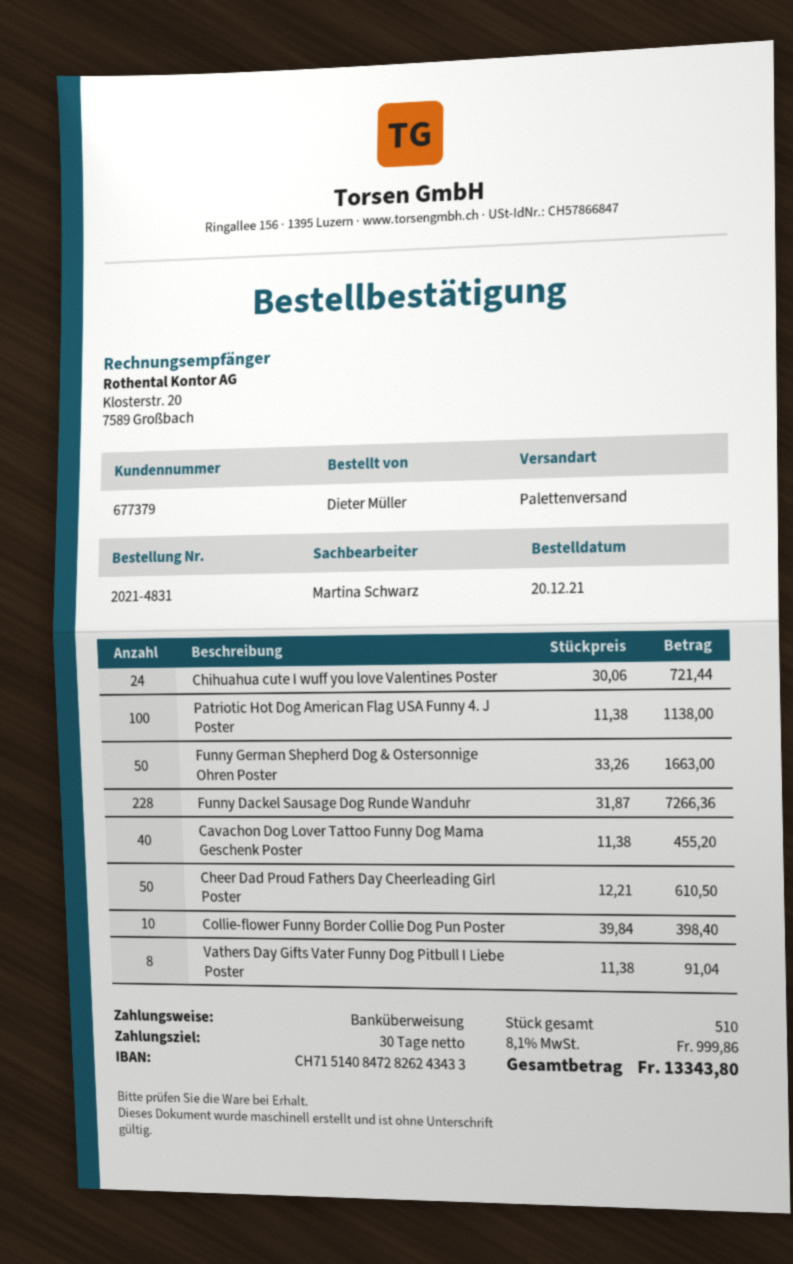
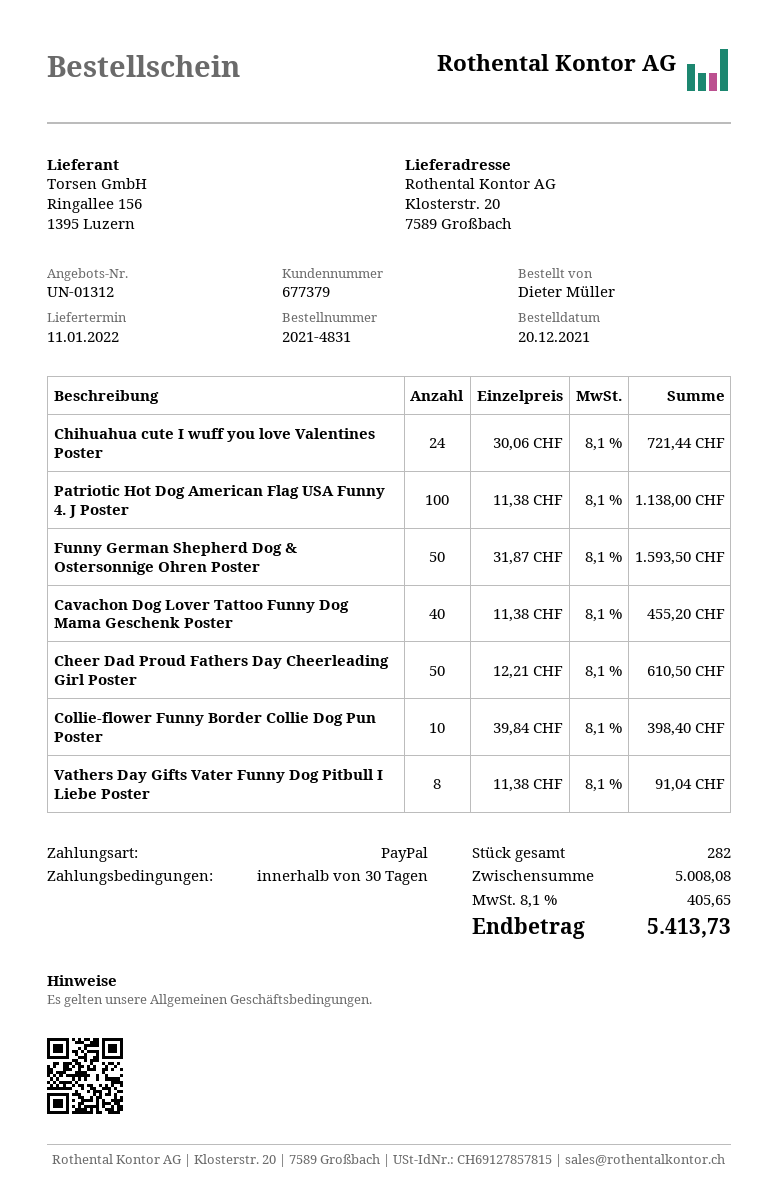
payment method: bank transfer -> PayPal
Funny German Shepherd Dog & Ostersonnige Ohren Poster: 50 x 33.26 = 1663.00 -> 50 x 31.87 = 1593.50
Funny Dackel Sausage Dog Runde Wanduhr: 228 x 31.87 = 7266.36 -> none
total quantity: 510 -> 282
tax: 8.1% = 999.86 -> 8.1% = 405.65
total: 13343.80 -> 5413.73

